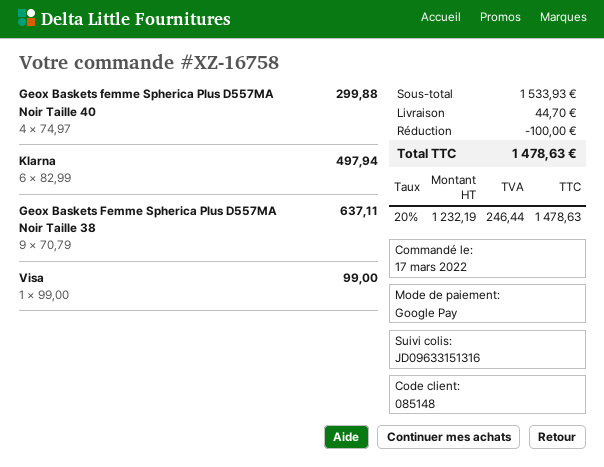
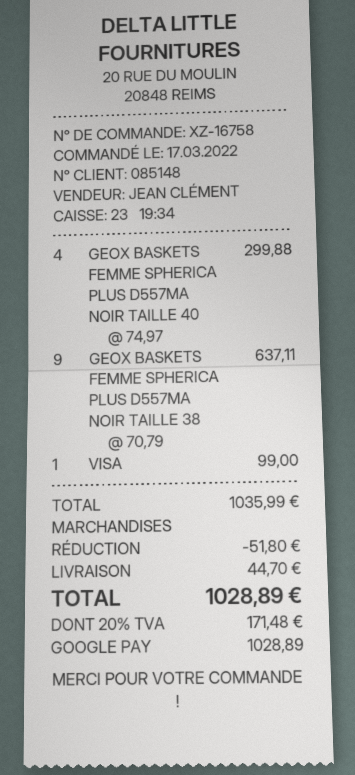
Klarna: 6 x 82.99 = 497.94 -> none
subtotal: 1533.93 -> 1035.99
discount: 100.00 -> 51.80
tax: 20% = 246.44 -> 20% = 171.48
total: 1478.63 -> 1028.89

